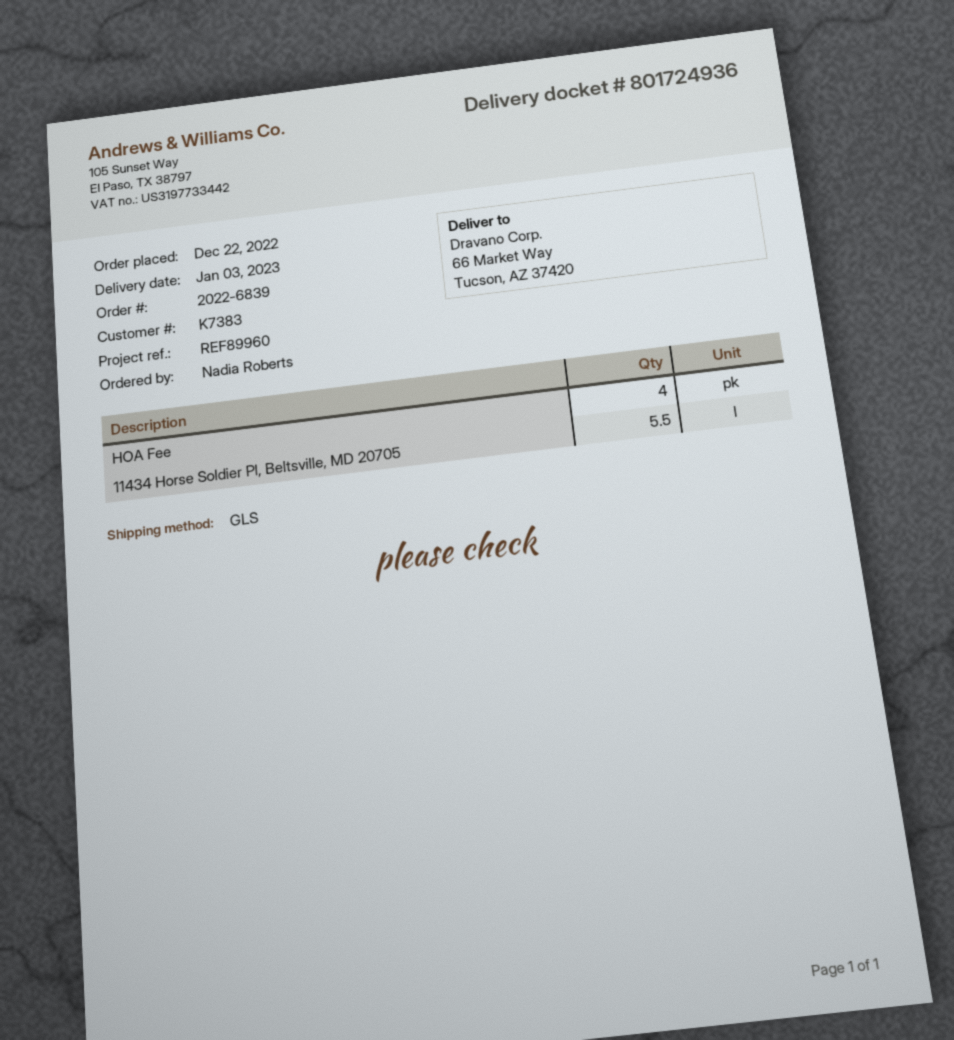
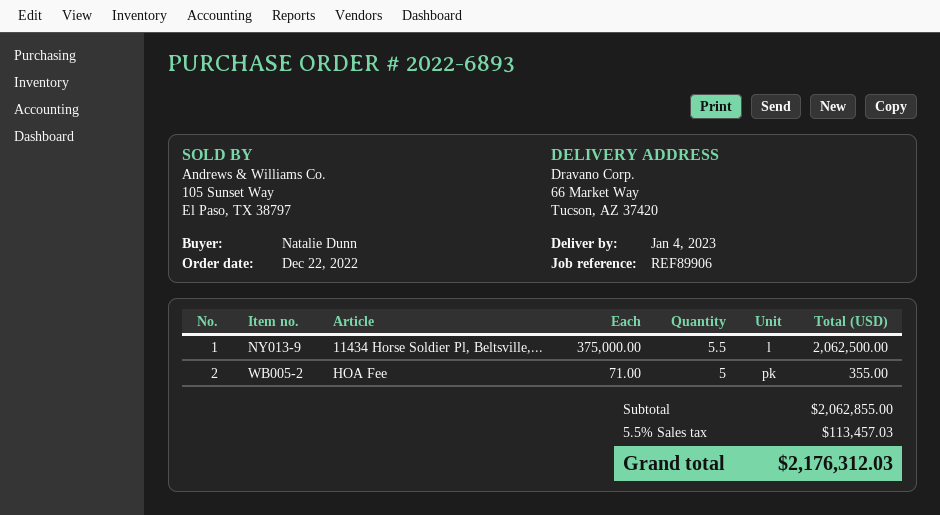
order number: 2022-6839 -> 2022-6893
delivery date: 2023-01-03 -> 2023-01-04
reference: REF89960 -> REF89906
ordered by: Nadia Roberts -> Natalie Dunn
HOA Fee: 4 -> 5

